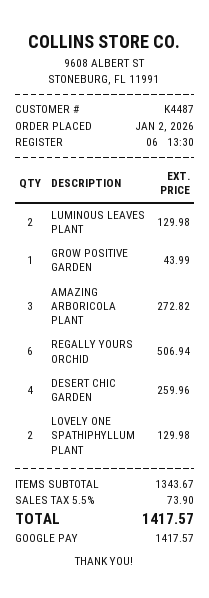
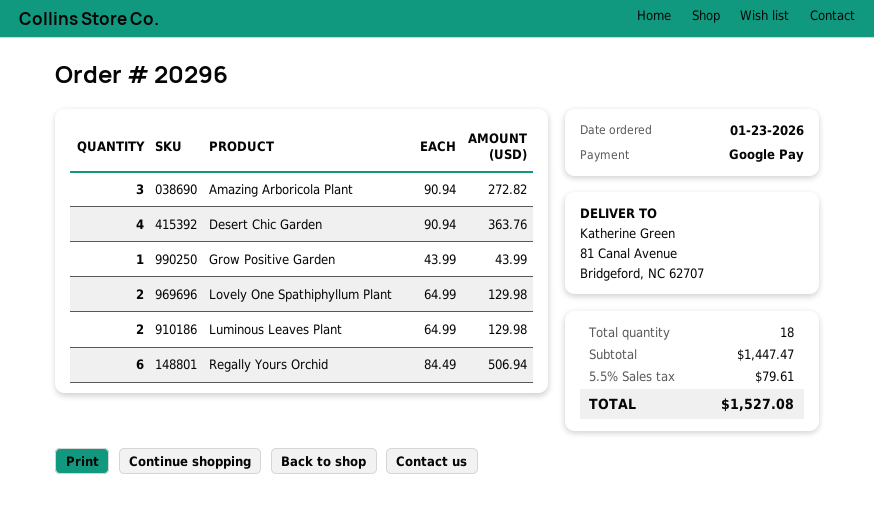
order date: 2026-01-02 -> 2026-01-23
DESERT CHIC GARDEN: 4 for 259.96 -> 4 for 363.76
subtotal: 1343.67 -> 1447.47
tax: 5.5% = 73.90 -> 5.5% = 79.61
total: 1417.57 -> 1527.08

